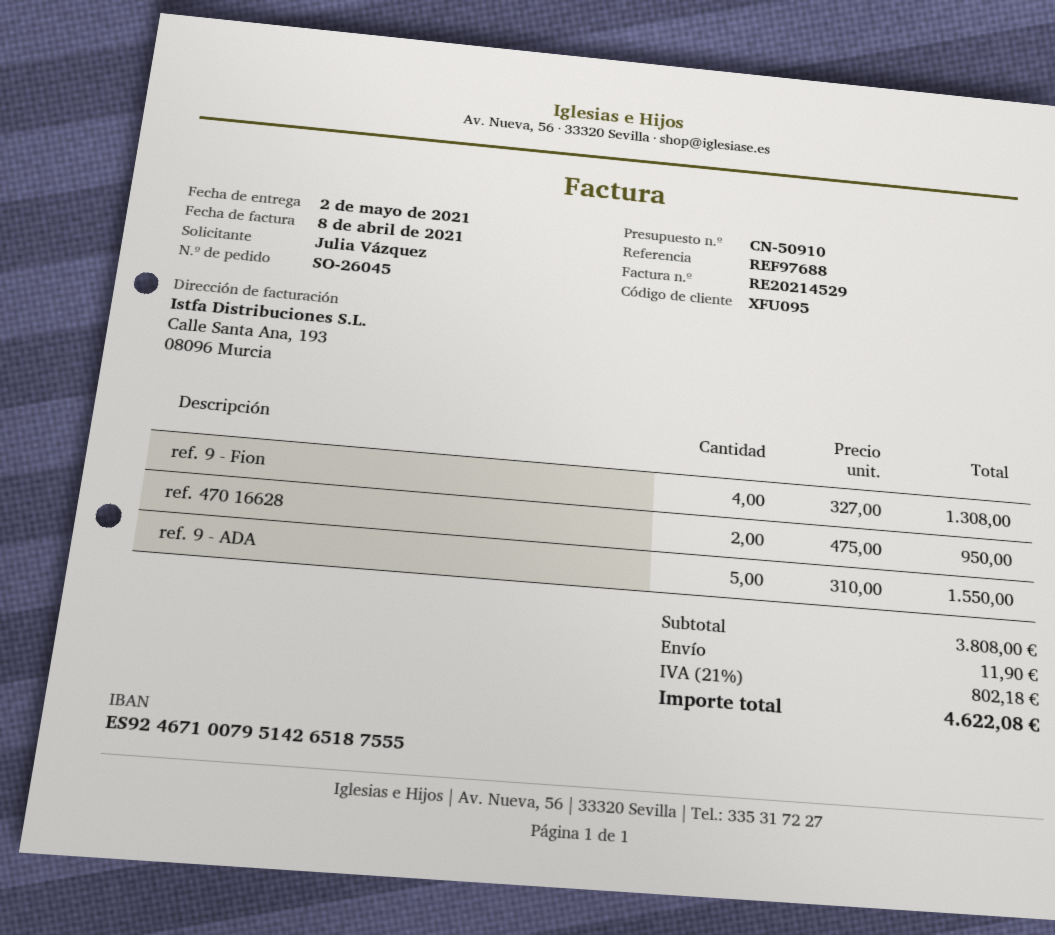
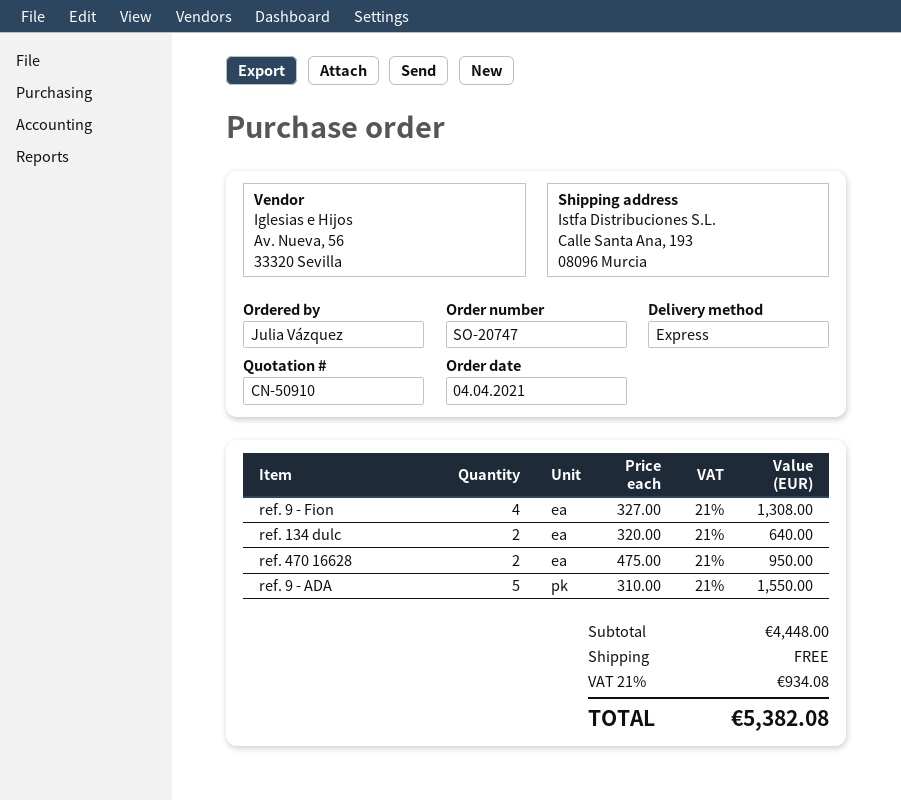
order number: SO-26045 -> SO-20747
ref. 134 dulc: none -> 2 x 320.00 = 640.00
subtotal: 3808.00 -> 4448.00
shipping: 11.90 -> 0.00
tax: 21% = 802.18 -> 21% = 934.08
total: 4622.08 -> 5382.08

